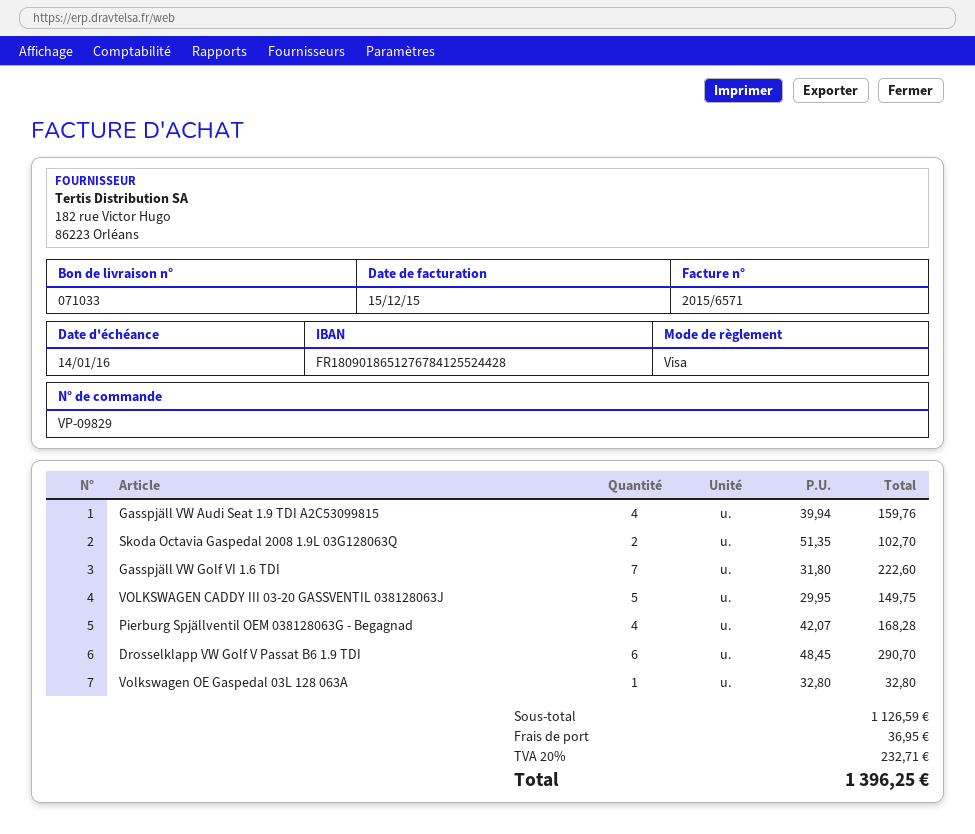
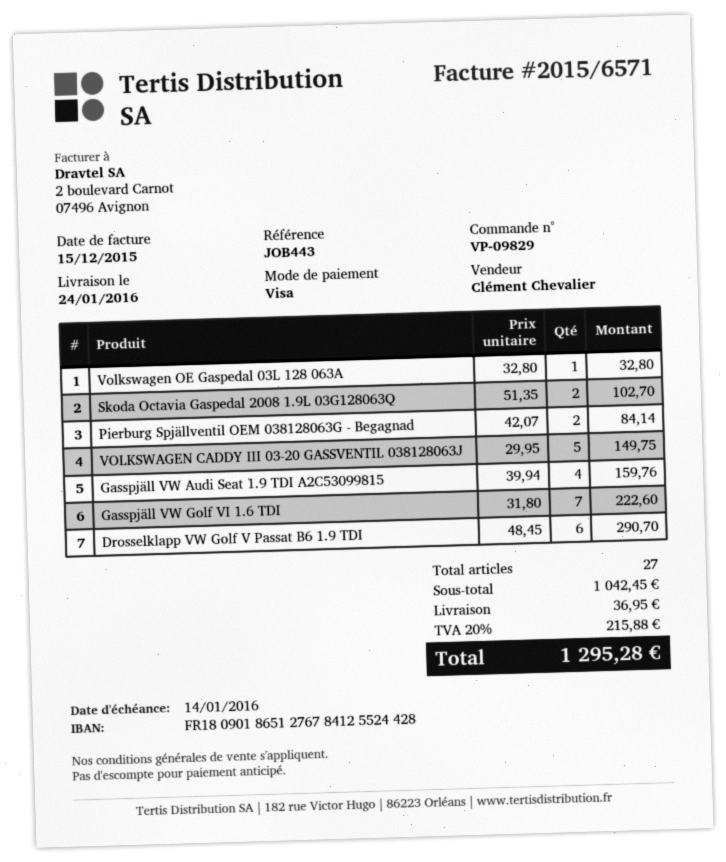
Pierburg Spjällventil OEM 038128063G - Begagnad: 4 x 42.07 = 168.28 -> 2 x 42.07 = 84.14
subtotal: 1126.59 -> 1042.45
tax: 20% = 232.71 -> 20% = 215.88
total: 1396.25 -> 1295.28

